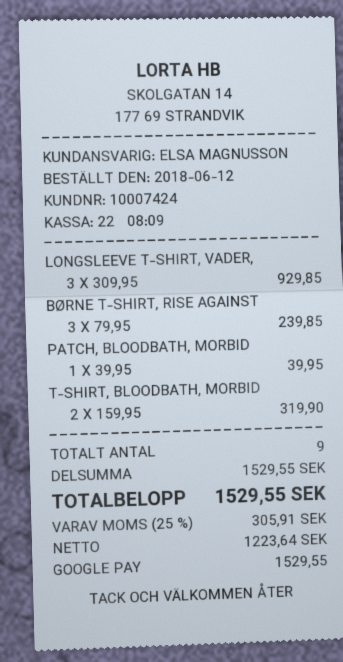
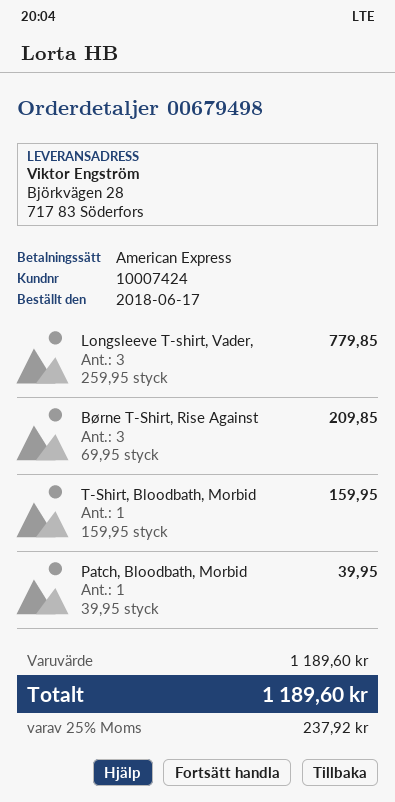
order date: 2018-06-12 -> 2018-06-17
payment method: Google Pay -> American Express
LONGSLEEVE T-SHIRT, VADER,: 3 x 309.95 = 929.85 -> 3 x 259.95 = 779.85
BØRNE T-SHIRT, RISE AGAINST: 3 x 79.95 = 239.85 -> 3 x 69.95 = 209.85
T-SHIRT, BLOODBATH, MORBID: 2 x 159.95 = 319.90 -> 1 x 159.95 = 159.95
subtotal: 1529.55 -> 1189.60
tax: 25% = 305.91 -> 25% = 237.92
total: 1529.55 -> 1189.60

